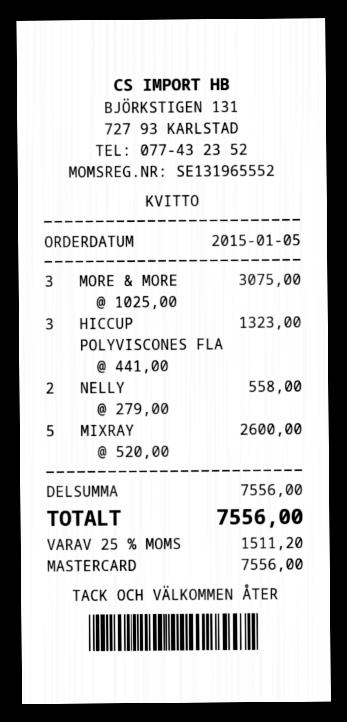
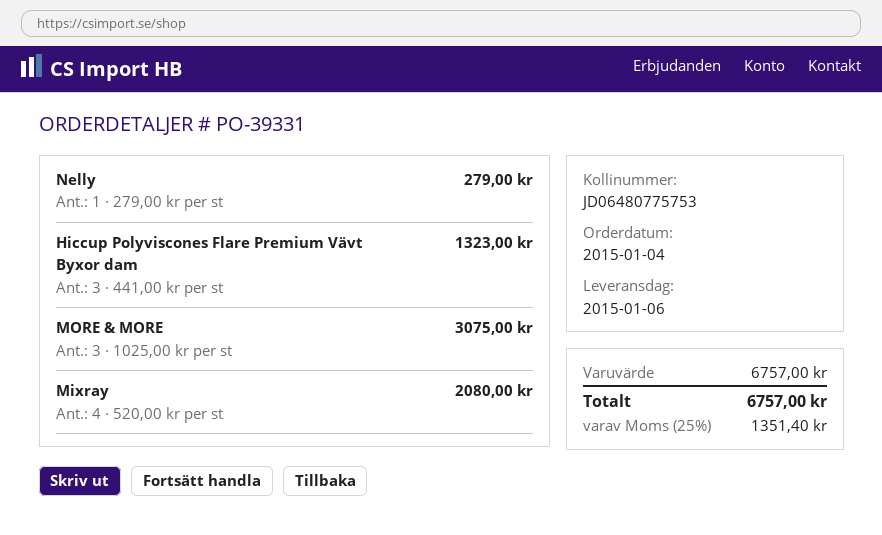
order date: 2015-01-05 -> 2015-01-04
NELLY: 2 x 279.00 = 558.00 -> 1 x 279.00 = 279.00
MIXRAY: 5 x 520.00 = 2600.00 -> 4 x 520.00 = 2080.00
subtotal: 7556.00 -> 6757.00
tax: 25% = 1511.20 -> 25% = 1351.40
total: 7556.00 -> 6757.00

